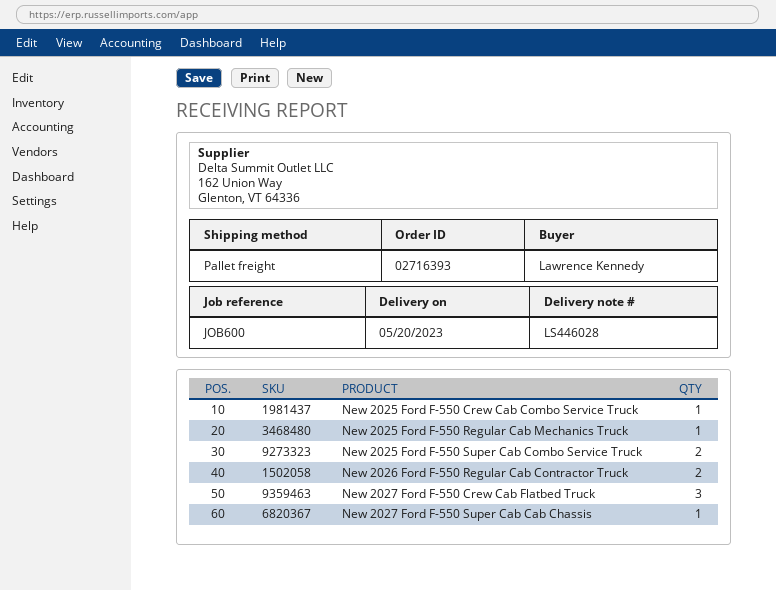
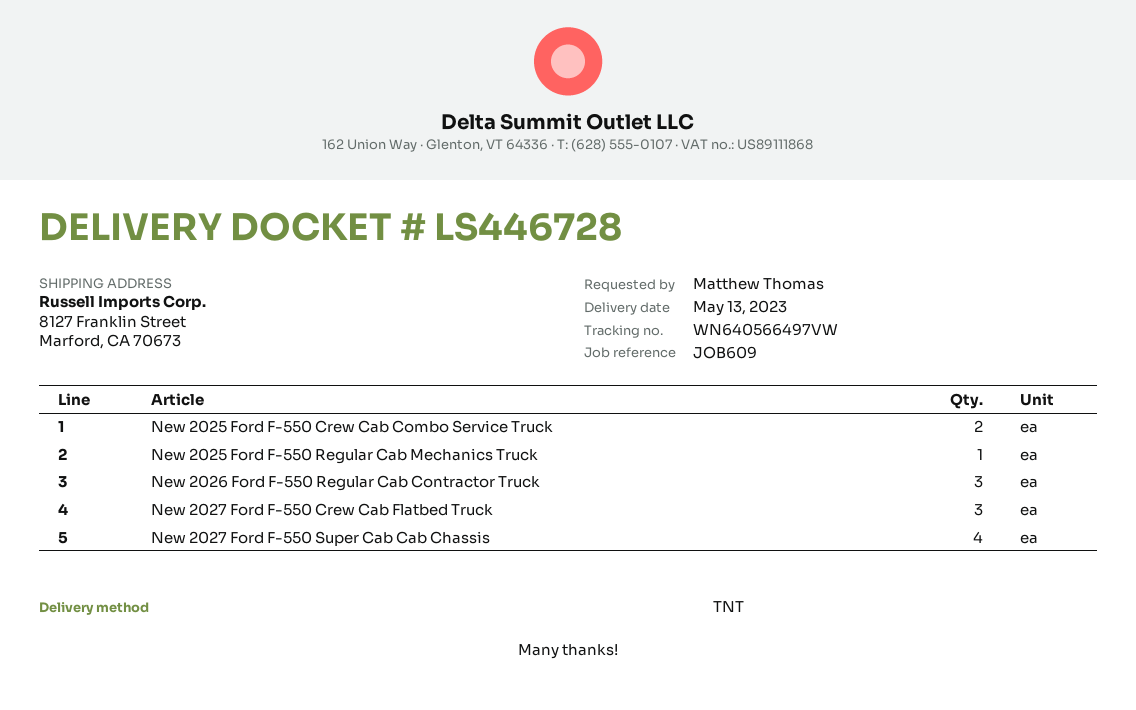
delivery note number: LS446028 -> LS446728
delivery date: 2023-05-20 -> 2023-05-13
reference: JOB600 -> JOB609
ordered by: Lawrence Kennedy -> Matthew Thomas
shipping method: pallet freight -> TNT
New 2025 Ford F-550 Crew Cab Combo Service Truck: 1 -> 2
New 2025 Ford F-550 Super Cab Combo Service Truck: 2 -> none
New 2026 Ford F-550 Regular Cab Contractor Truck: 2 -> 3
New 2027 Ford F-550 Super Cab Cab Chassis: 1 -> 4

